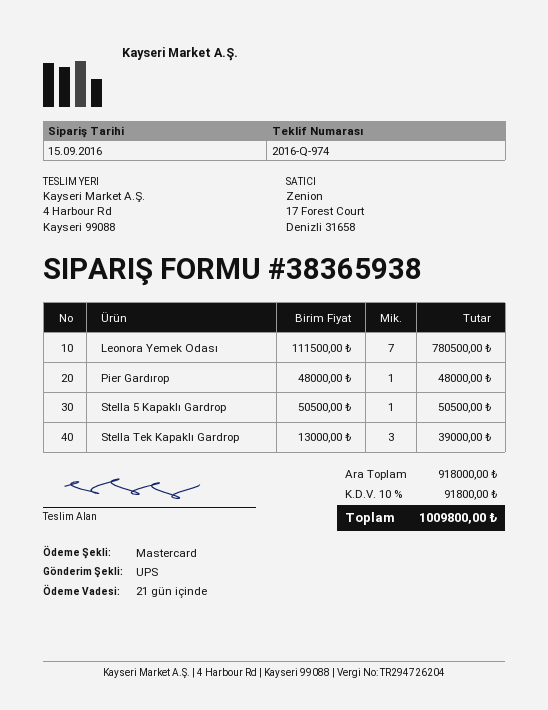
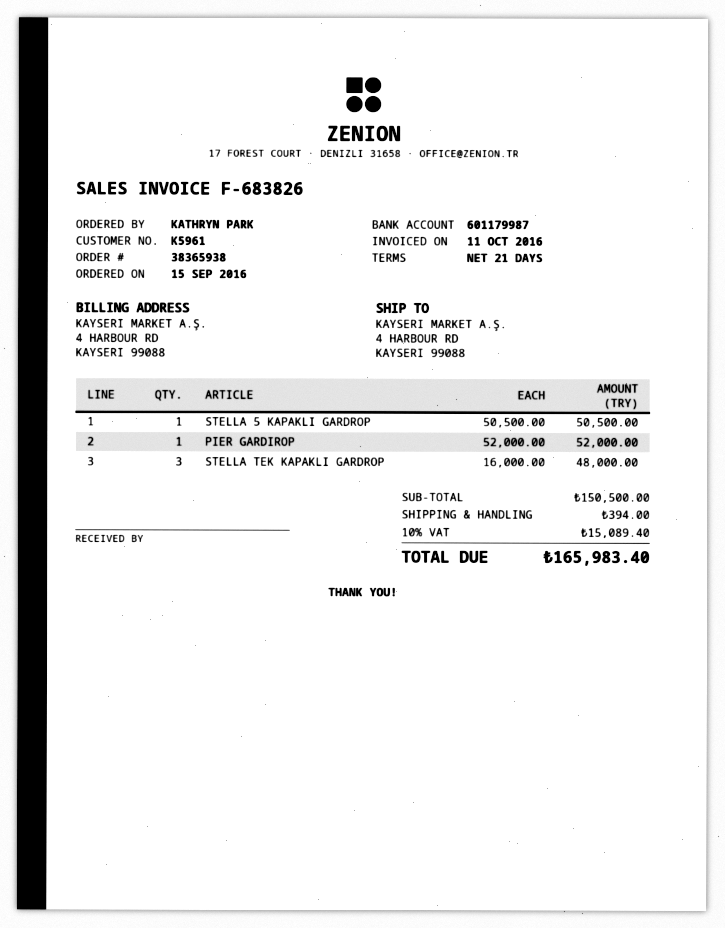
Leonora Yemek Odası: 7 x 111500.00 = 780500.00 -> none
Pier Gardırop: 1 x 48000.00 = 48000.00 -> 1 x 52000.00 = 52000.00
Stella Tek Kapaklı Gardrop: 3 x 13000.00 = 39000.00 -> 3 x 16000.00 = 48000.00
subtotal: 918000.00 -> 150500.00
shipping: none -> 394.00
tax: 10% = 91800.00 -> 10% = 15089.40
total: 1009800.00 -> 165983.40

